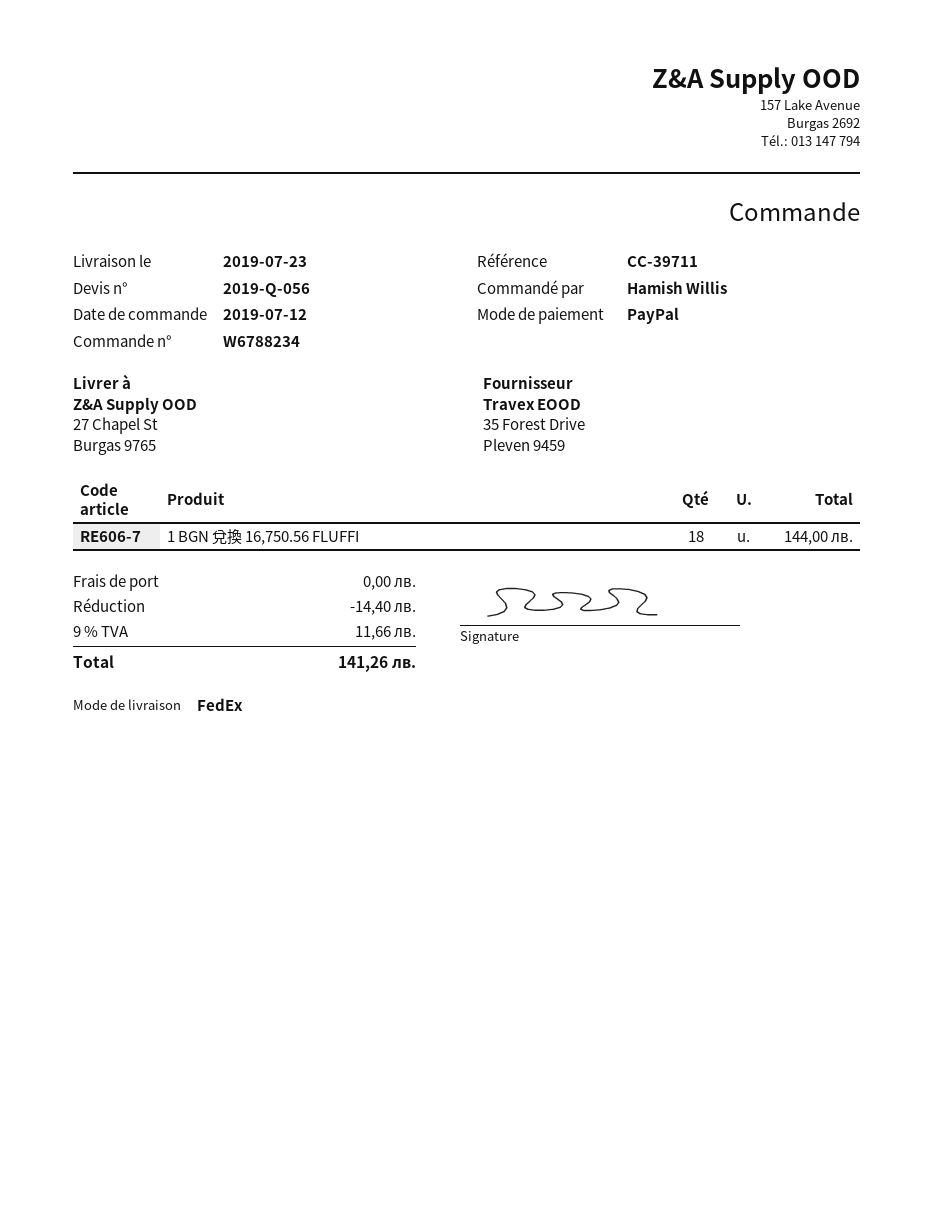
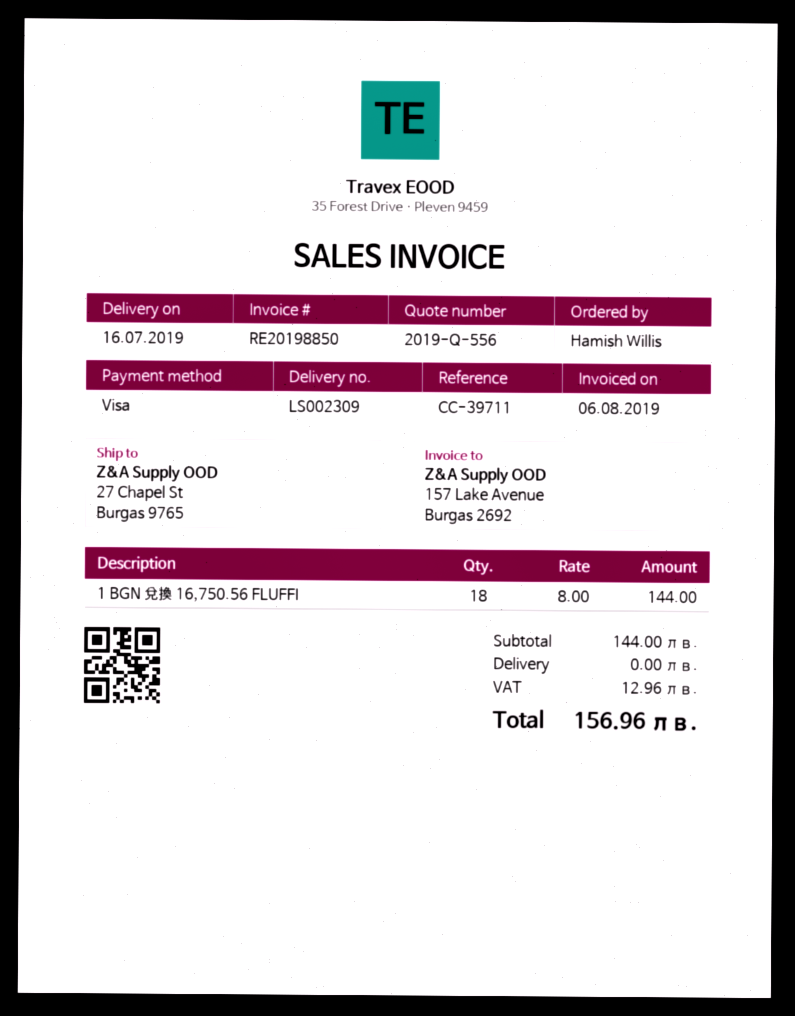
quote number: 2019-Q-056 -> 2019-Q-556
delivery date: 2019-07-23 -> 2019-07-16
payment method: PayPal -> Visa
discount: 14.40 -> none
tax: 11.66 -> 12.96
total: 141.26 -> 156.96

